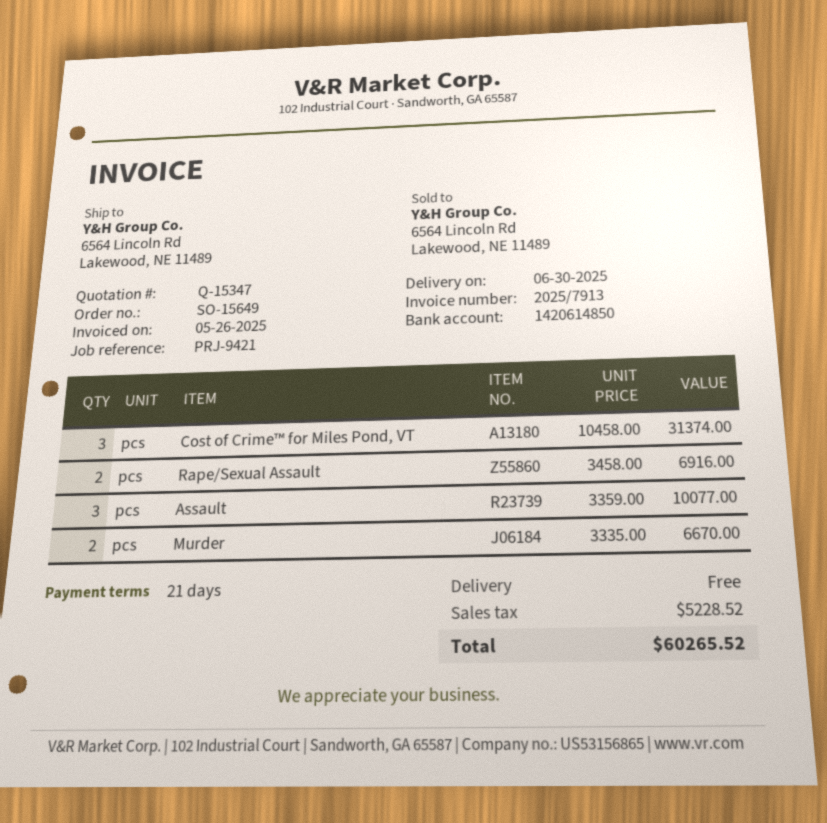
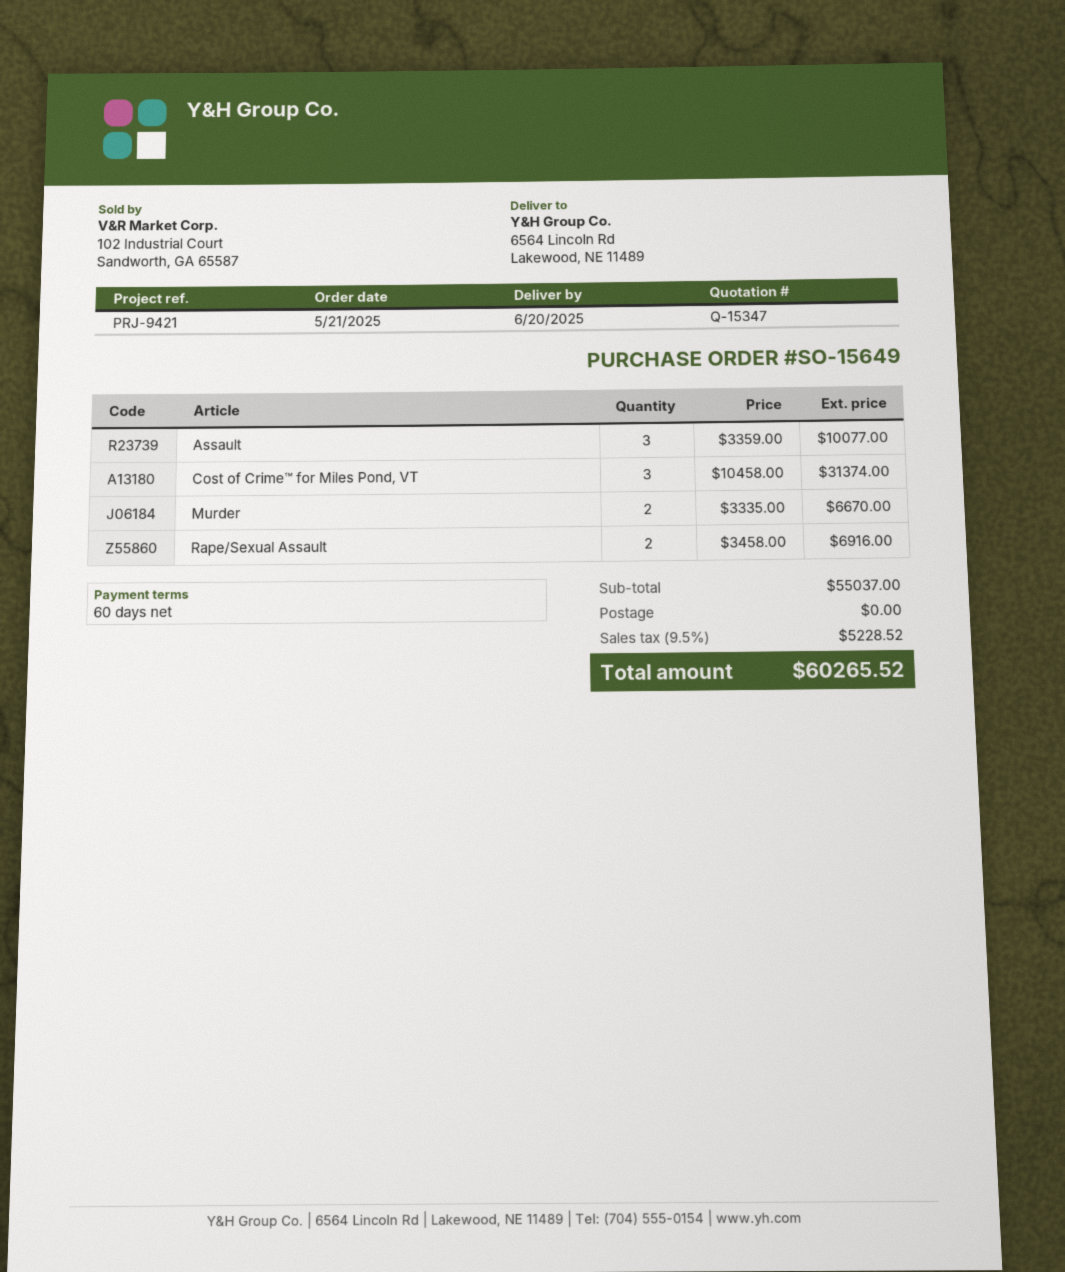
delivery date: 2025-06-30 -> 2025-06-20
payment terms: 21 days -> 60 days

